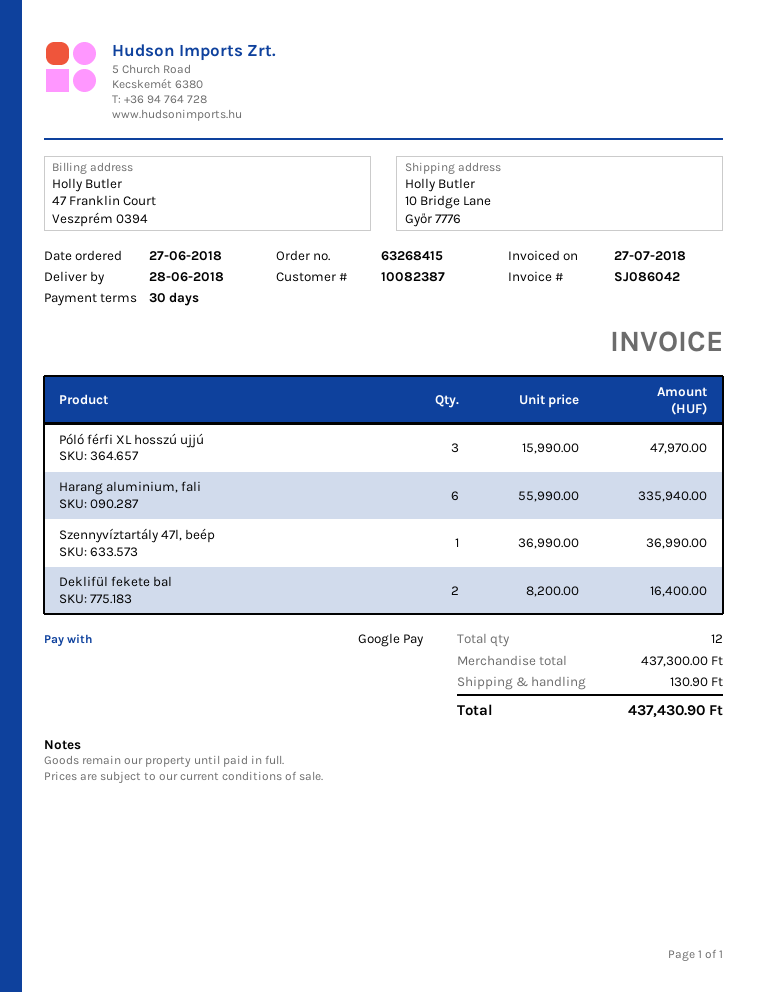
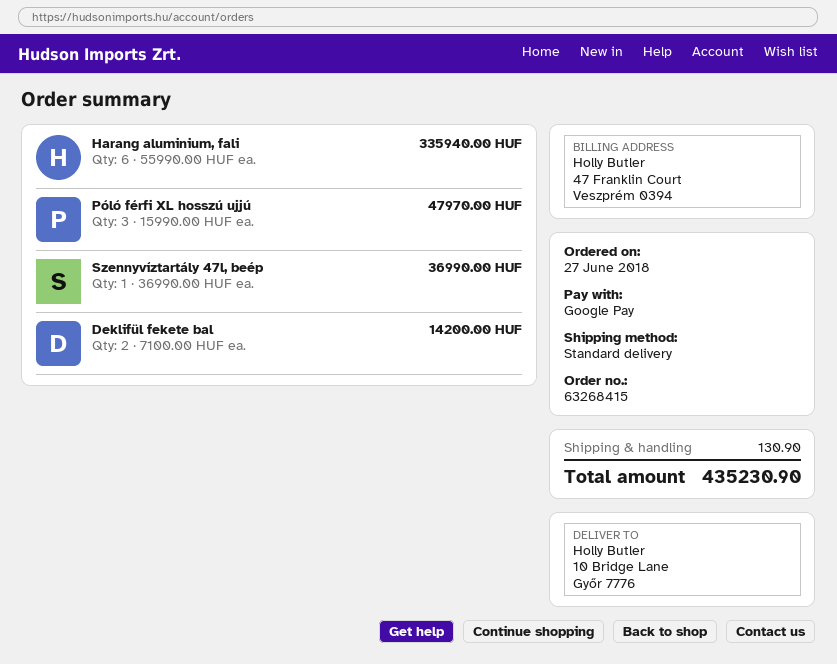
Deklifül fekete bal: 2 x 8200.00 = 16400.00 -> 2 x 7100.00 = 14200.00
total: 437430.90 -> 435230.90

